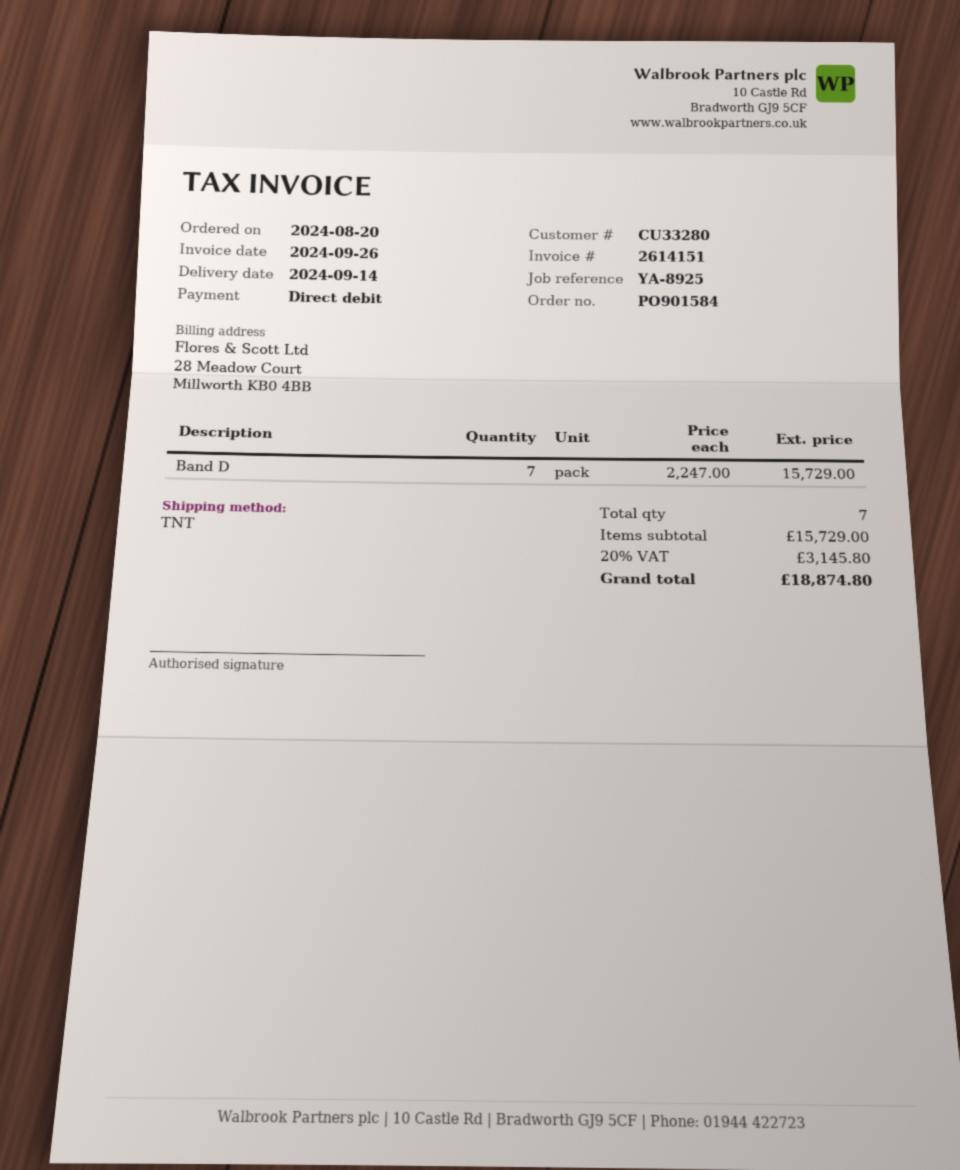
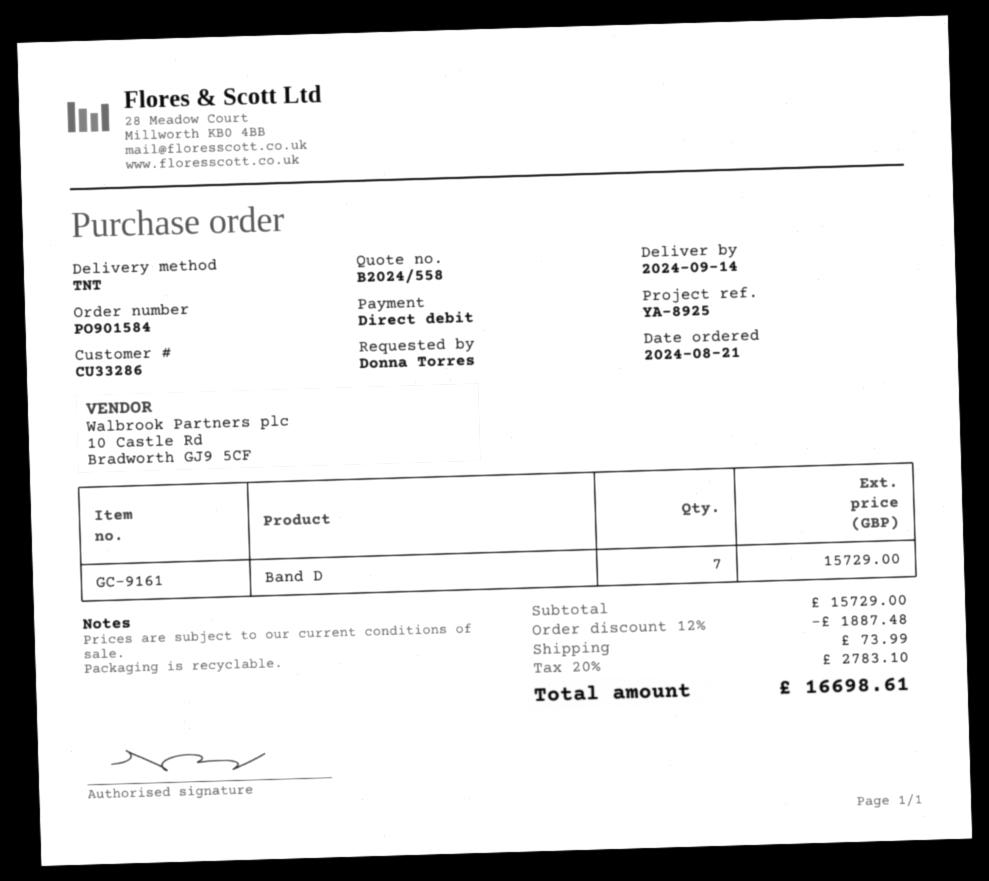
order date: 2024-08-20 -> 2024-08-21
customer number: CU33280 -> CU33286
discount: none -> 12% = 1887.48
shipping: none -> 73.99
tax: 20% = 3145.80 -> 20% = 2783.10
total: 18874.80 -> 16698.61

